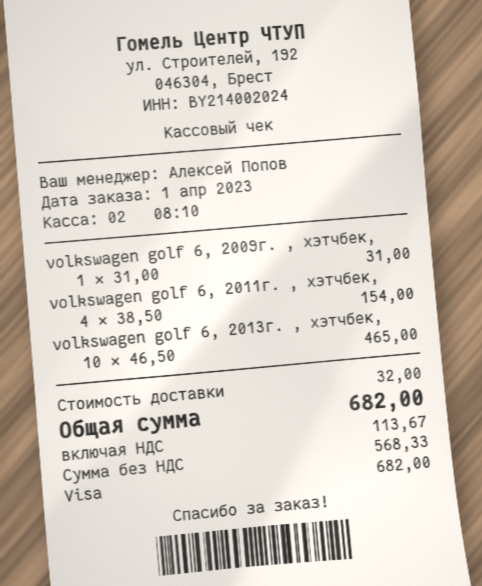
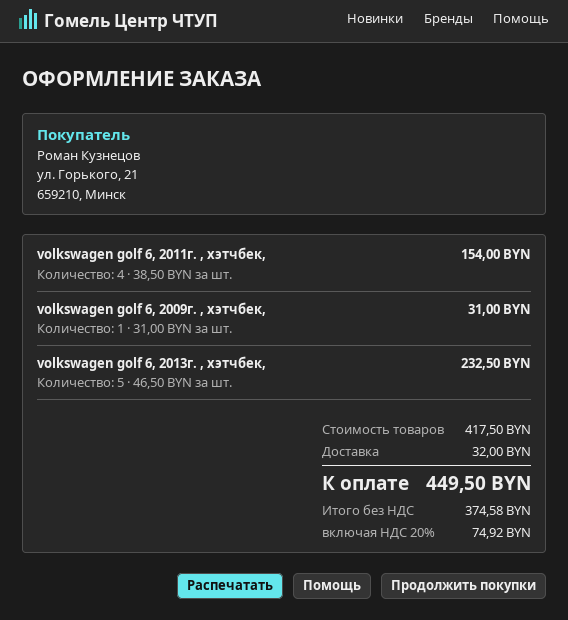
volkswagen golf 6, 2013г. , хэтчбек,: 10 x 46.50 = 465.00 -> 5 x 46.50 = 232.50
net: 568.33 -> 374.58
tax: 113.67 -> 74.92
total: 682.00 -> 449.50

